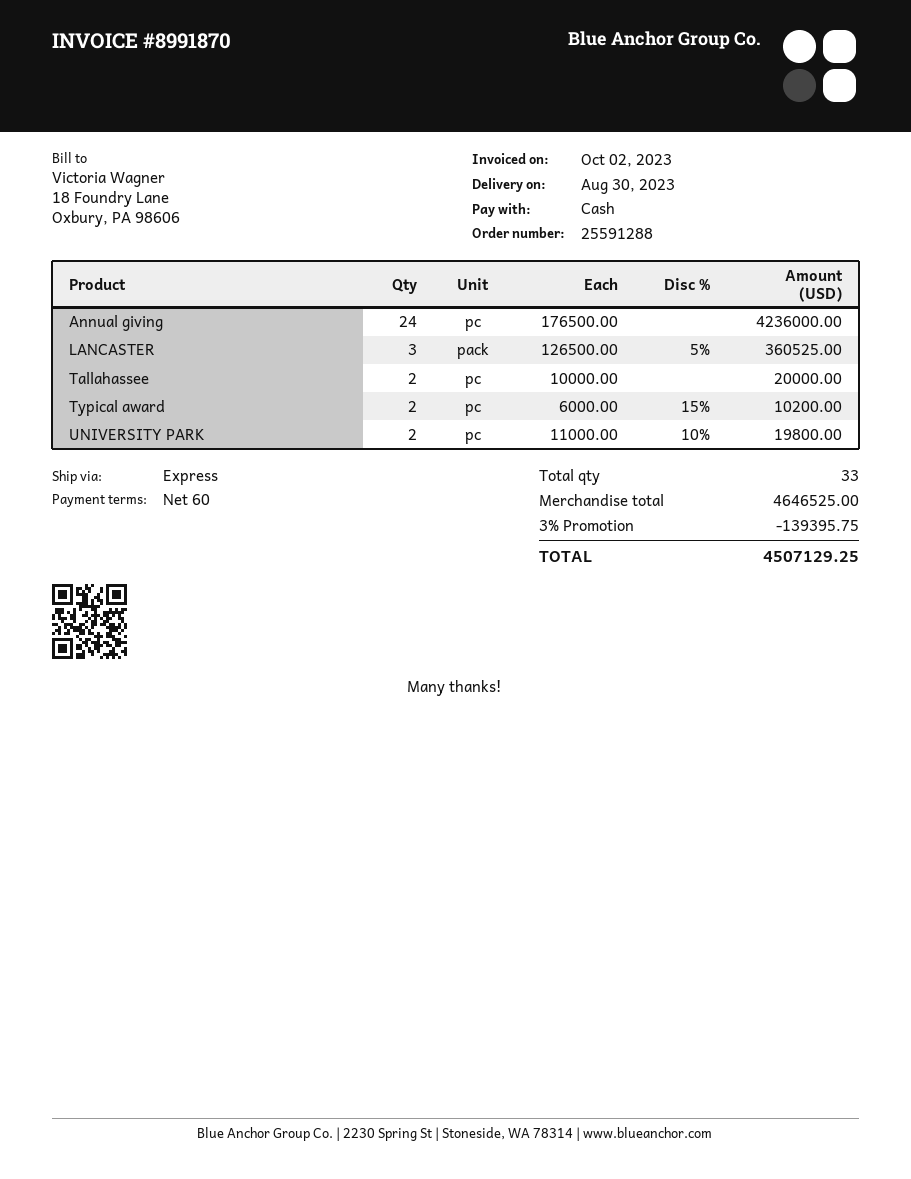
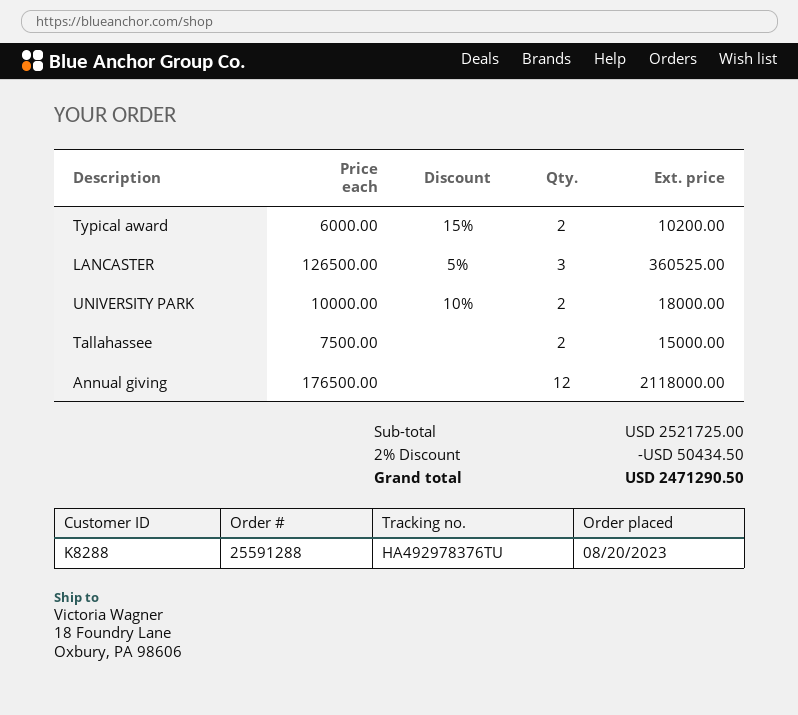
Annual giving: 24 x 176500.00 = 4236000.00 -> 12 x 176500.00 = 2118000.00
Tallahassee: 2 x 10000.00 = 20000.00 -> 2 x 7500.00 = 15000.00
UNIVERSITY PARK: 2 x 11000.00 - 10% = 19800.00 -> 2 x 10000.00 - 10% = 18000.00
subtotal: 4646525.00 -> 2521725.00
discount: 3% = 139395.75 -> 2% = 50434.50
total: 4507129.25 -> 2471290.50

